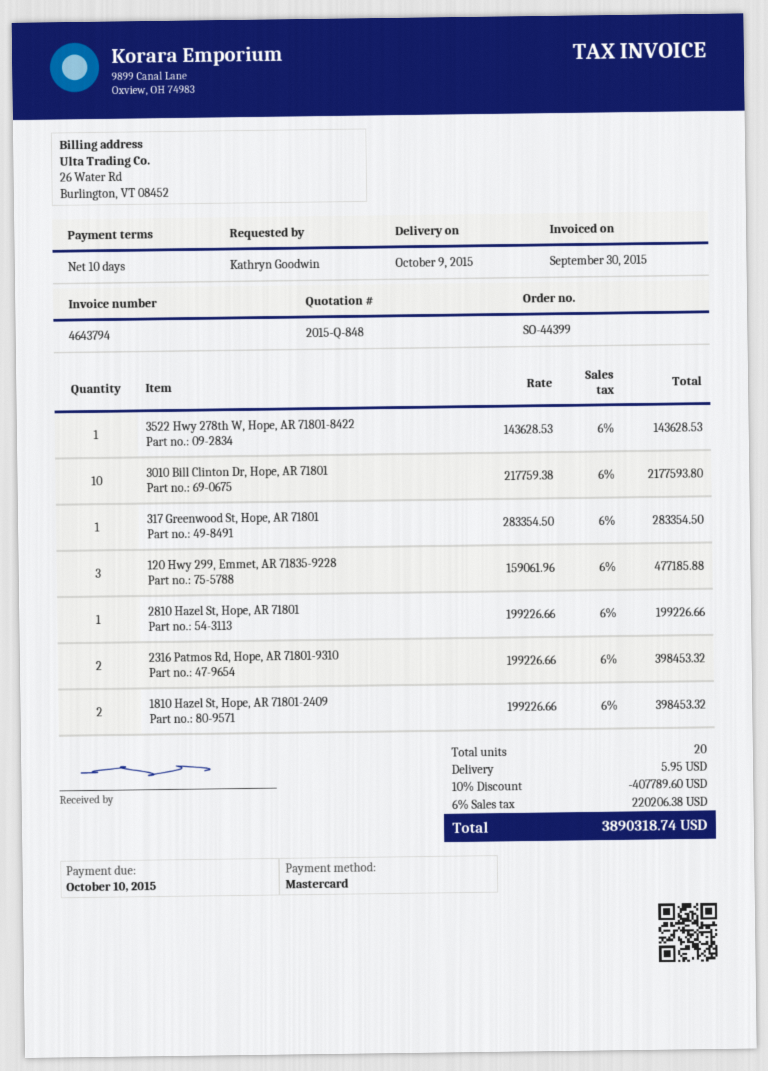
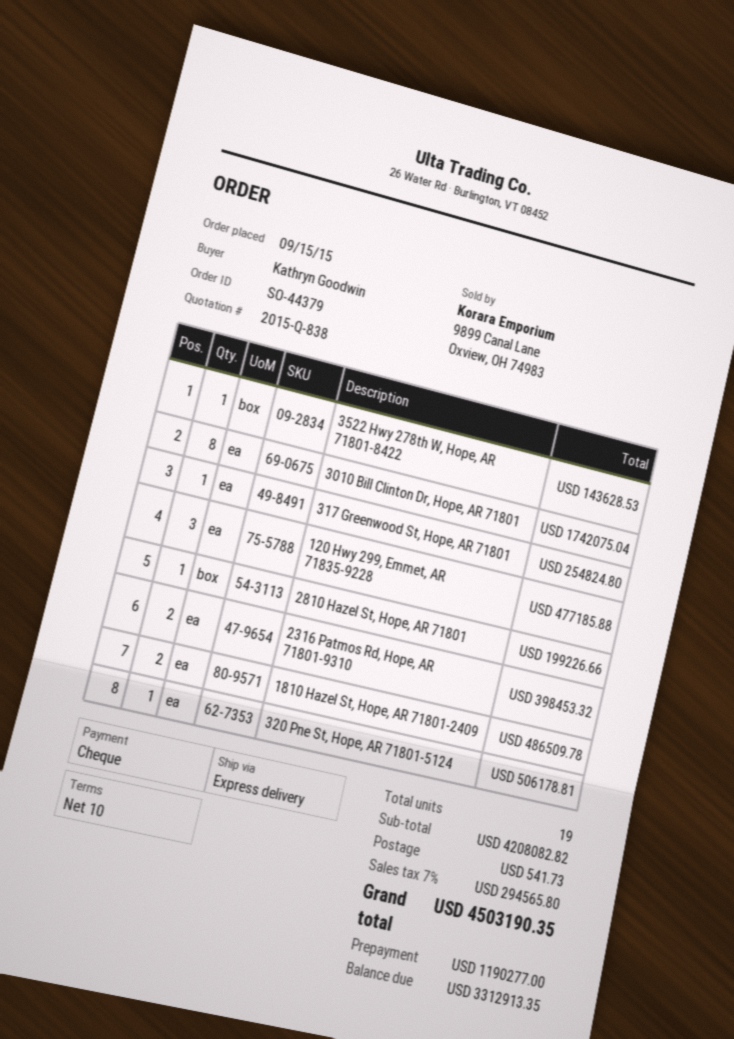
quote number: 2015-Q-848 -> 2015-Q-838
order number: SO-44399 -> SO-44379
payment method: Mastercard -> cheque
3010 Bill Clinton Dr, Hope, AR 71801: 10 for 2177593.80 -> 8 for 1742075.04
317 Greenwood St, Hope, AR 71801: 1 for 283354.50 -> 1 for 254824.80
1810 Hazel St, Hope, AR 71801-2409: 2 for 398453.32 -> 2 for 486509.78
320 Pne St, Hope, AR 71801-5124: none -> 1 for 506178.81
total quantity: 20 -> 19
discount: 10% = 407789.60 -> none
shipping: 5.95 -> 541.73
tax: 6% = 220206.38 -> 7% = 294565.80
total: 3890318.74 -> 4503190.35

